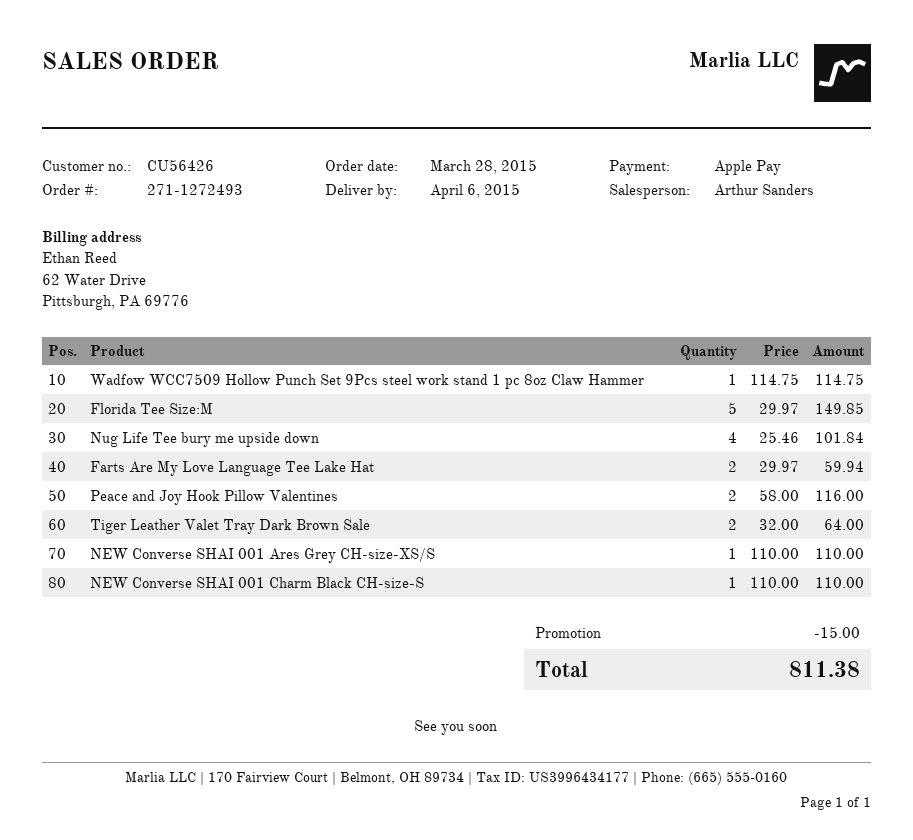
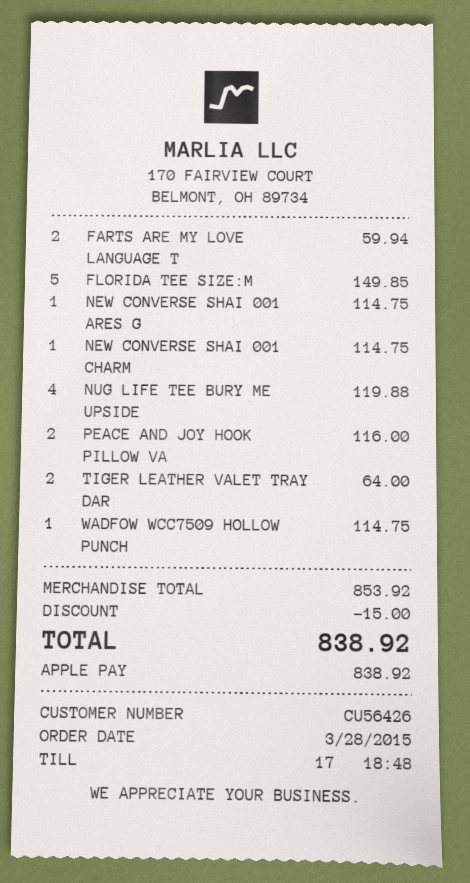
Nug Life Tee bury me upside down: 4 for 101.84 -> 4 for 119.88
NEW Converse SHAI 001 Ares Grey CH-size-XS/S: 1 for 110.00 -> 1 for 114.75
NEW Converse SHAI 001 Charm Black CH-size-S: 1 for 110.00 -> 1 for 114.75
total: 811.38 -> 838.92

